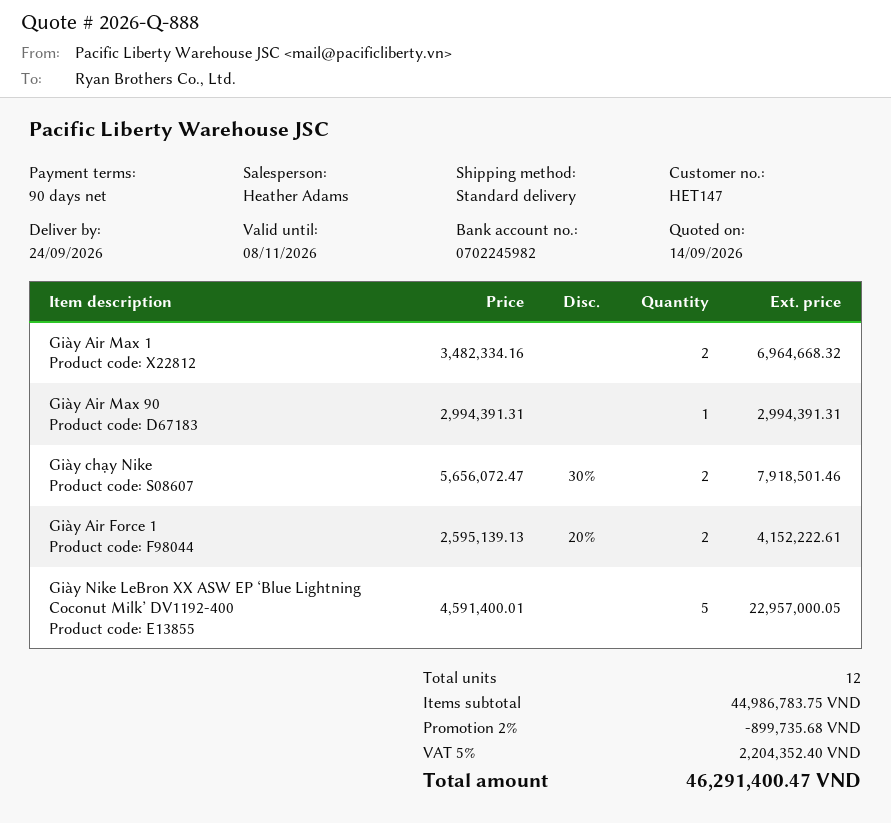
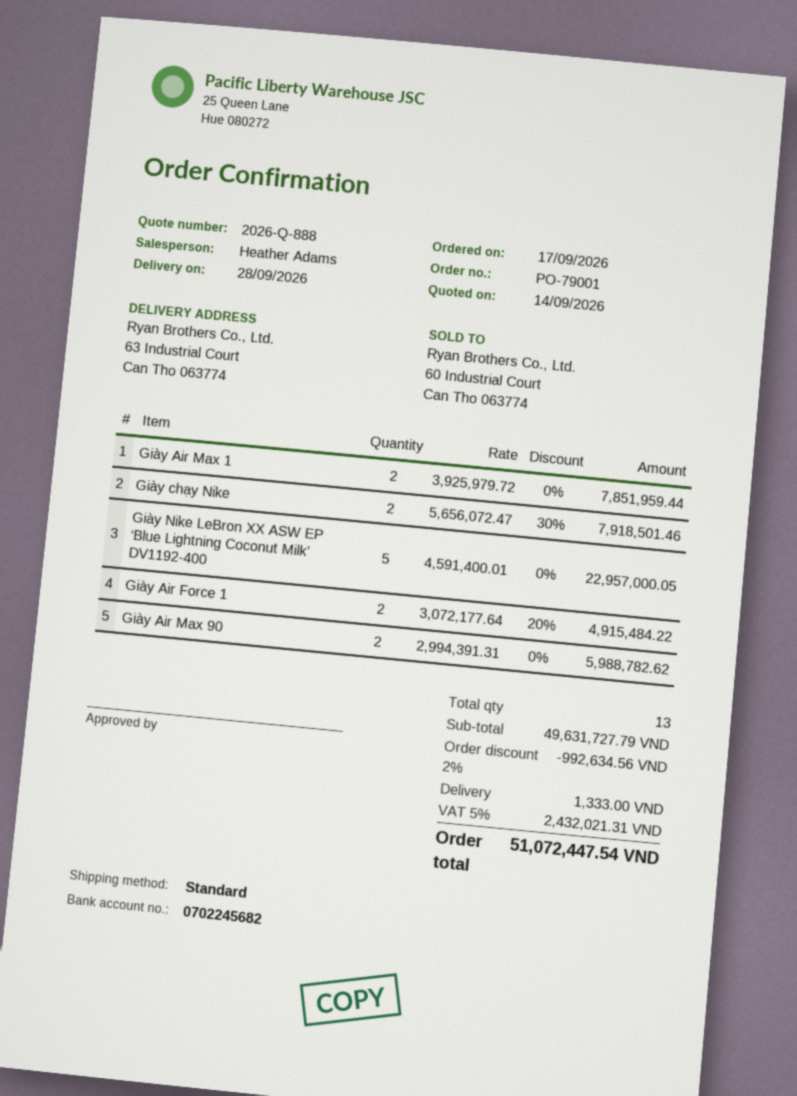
delivery date: 2026-09-24 -> 2026-09-28
bank account: 0702245982 -> 0702245682
Giày Air Max 1: 2 x 3482334.16 = 6964668.32 -> 2 x 3925979.72 = 7851959.44
Giày Air Max 90: 1 x 2994391.31 = 2994391.31 -> 2 x 2994391.31 = 5988782.62
Giày Air Force 1: 2 x 2595139.13 - 20% = 4152222.61 -> 2 x 3072177.64 - 20% = 4915484.22
total quantity: 12 -> 13
subtotal: 44986783.75 -> 49631727.79
discount: 2% = 899735.68 -> 2% = 992634.56
shipping: none -> 1333.00
tax: 5% = 2204352.40 -> 5% = 2432021.31
total: 46291400.47 -> 51072447.54

